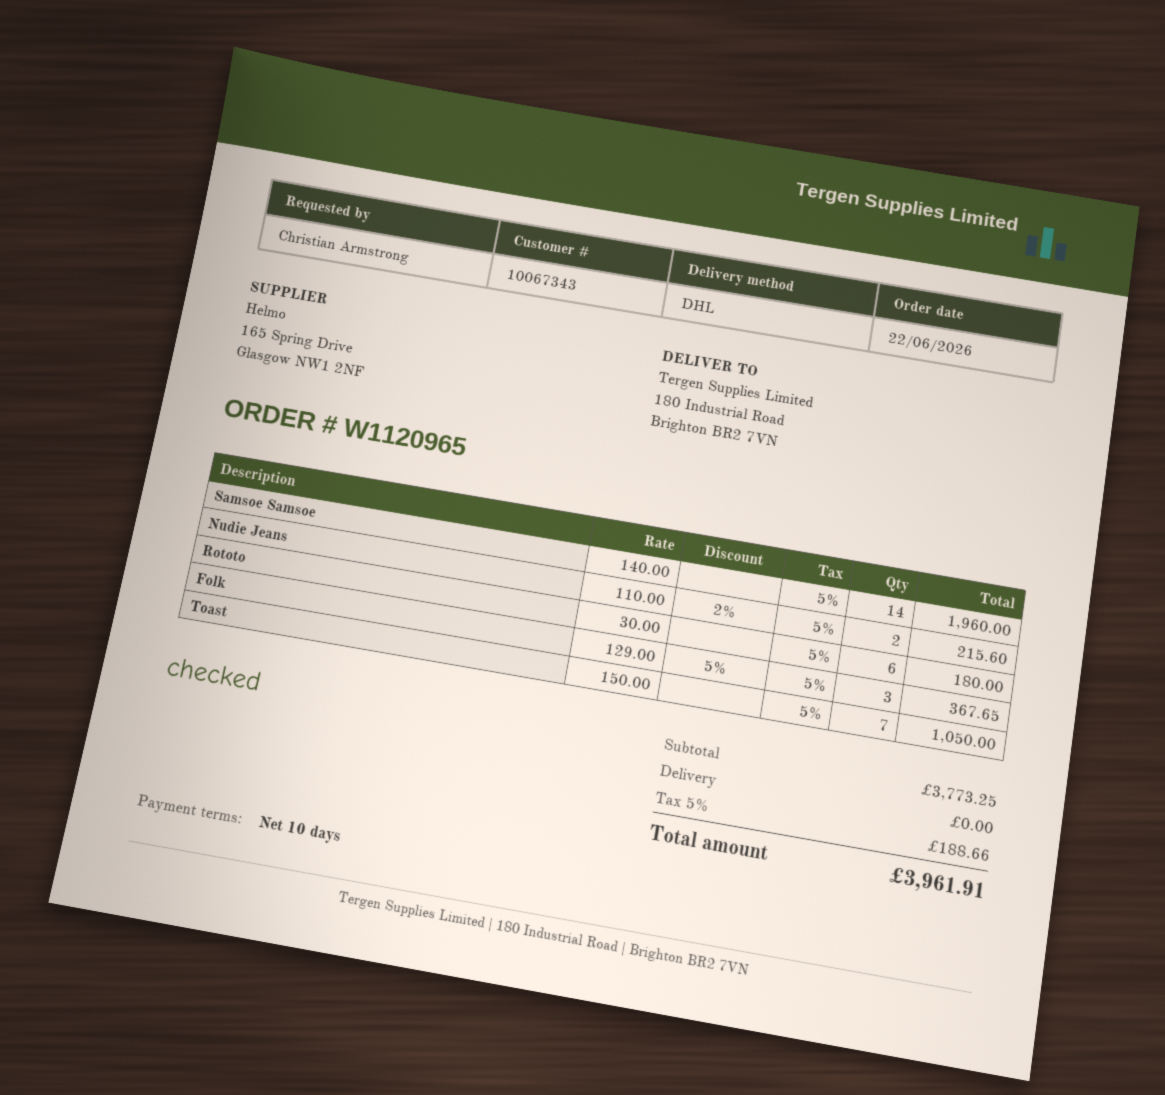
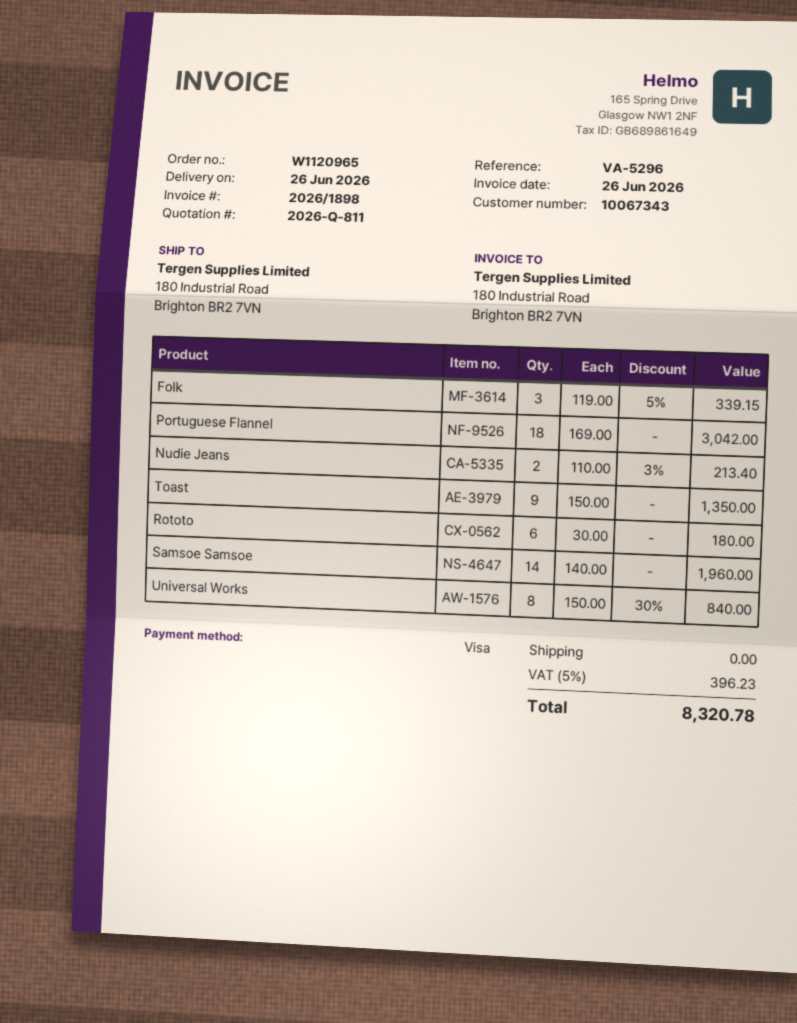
Nudie Jeans: 2 x 110.00 - 2% = 215.60 -> 2 x 110.00 - 3% = 213.40
Folk: 3 x 129.00 - 5% = 367.65 -> 3 x 119.00 - 5% = 339.15
Toast: 7 x 150.00 = 1050.00 -> 9 x 150.00 = 1350.00
Portuguese Flannel: none -> 18 x 169.00 = 3042.00
Universal Works: none -> 8 x 150.00 - 30% = 840.00
tax: 5% = 188.66 -> 5% = 396.23
total: 3961.91 -> 8320.78

